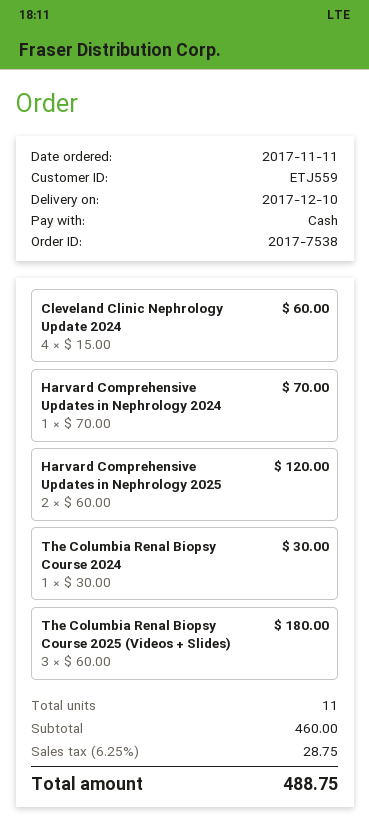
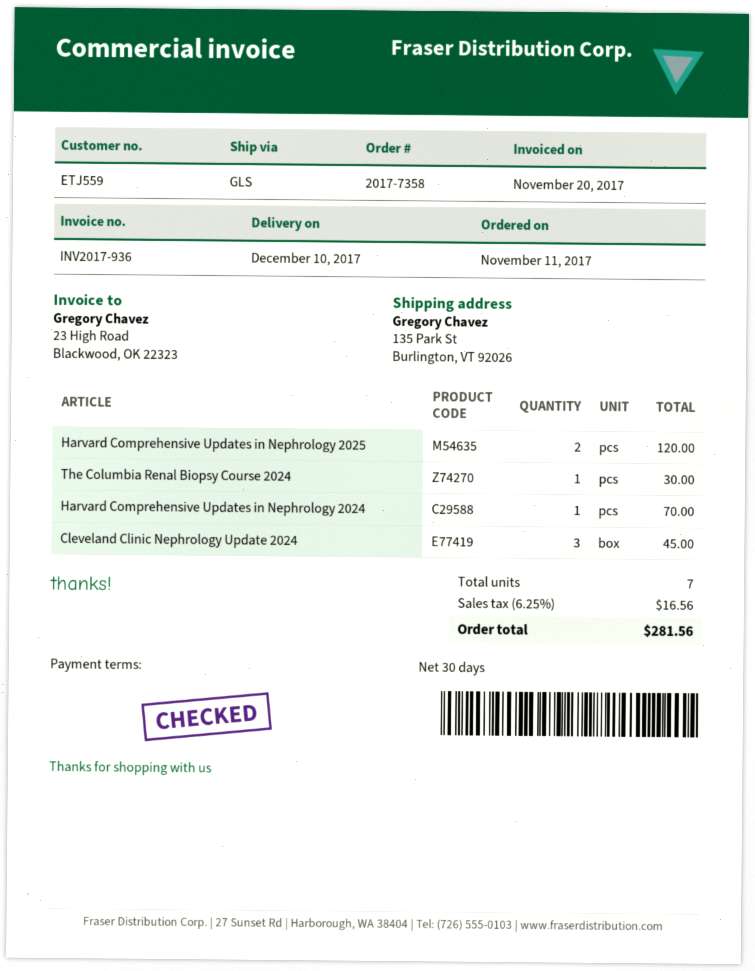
order number: 2017-7538 -> 2017-7358
Cleveland Clinic Nephrology Update 2024: 4 for 60.00 -> 3 for 45.00
The Columbia Renal Biopsy Course 2025 (Videos + Slides): 3 for 180.00 -> none
total quantity: 11 -> 7
tax: 6.25% = 28.75 -> 6.25% = 16.56
total: 488.75 -> 281.56

